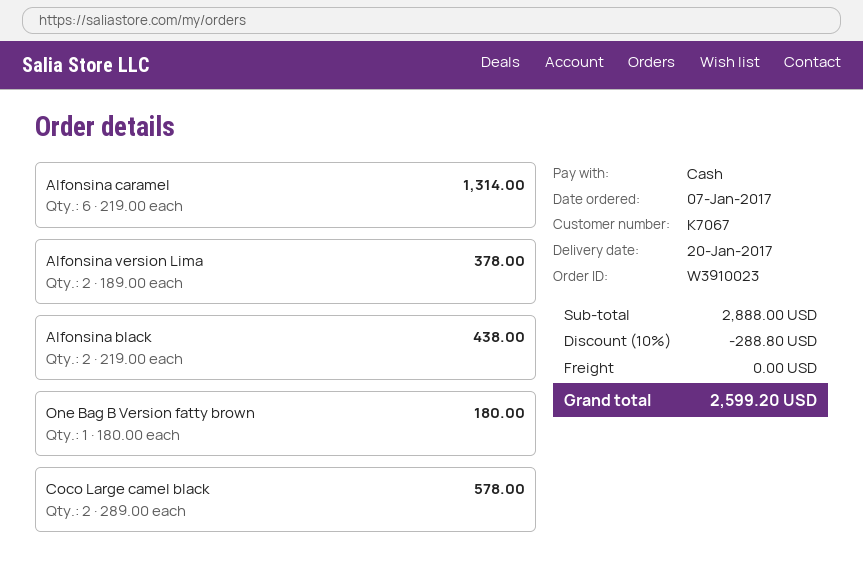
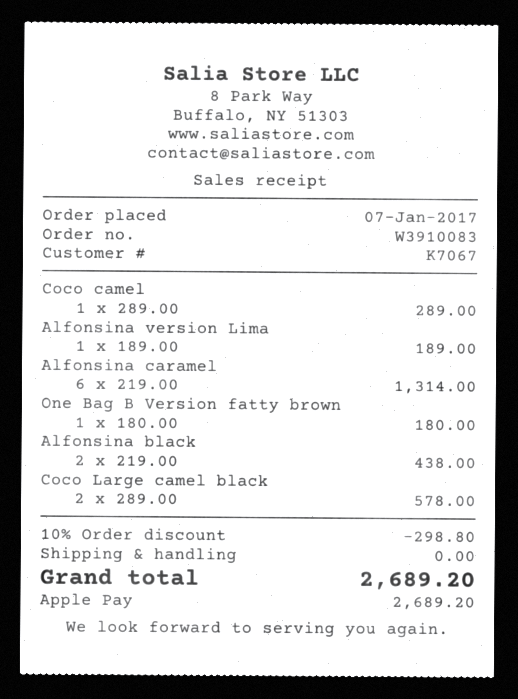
order number: W3910023 -> W3910083
payment method: cash -> Apple Pay
Alfonsina version Lima: 2 x 189.00 = 378.00 -> 1 x 189.00 = 189.00
Coco camel: none -> 1 x 289.00 = 289.00
discount: 10% = 288.80 -> 10% = 298.80
total: 2599.20 -> 2689.20

